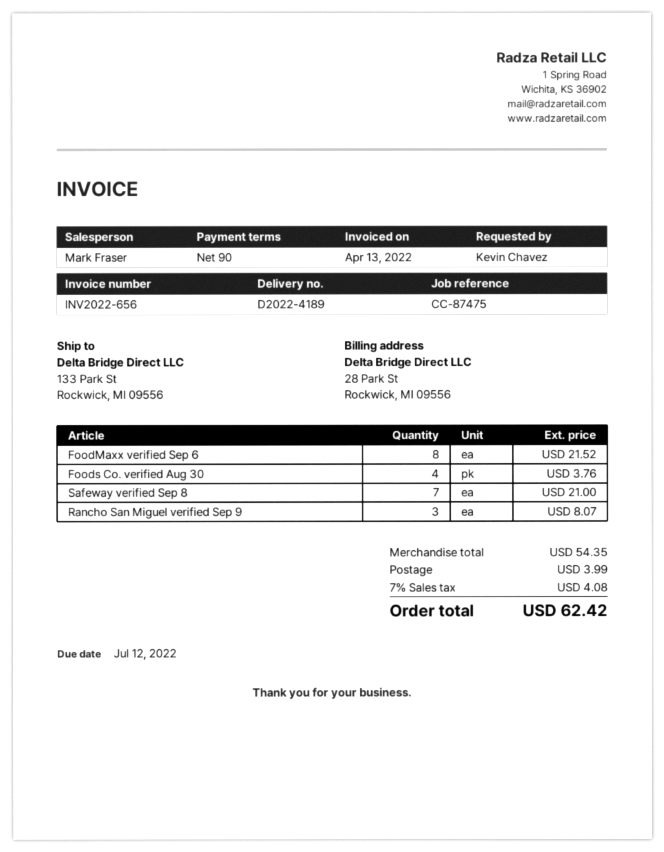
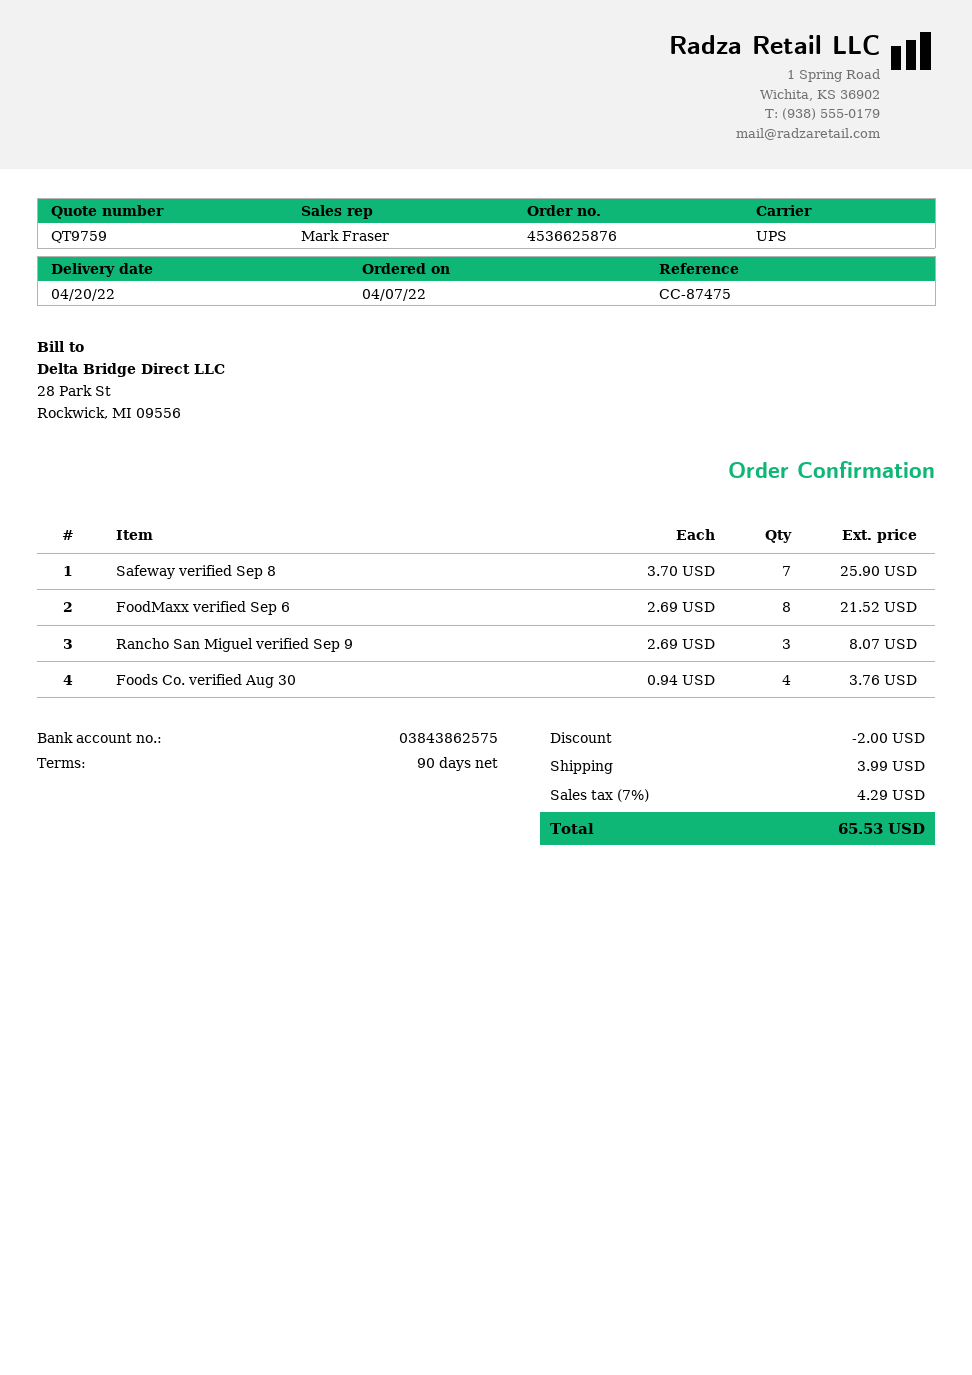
Safeway verified Sep 8: 7 for 21.00 -> 7 for 25.90
discount: none -> 2.00
tax: 7% = 4.08 -> 7% = 4.29
total: 62.42 -> 65.53

